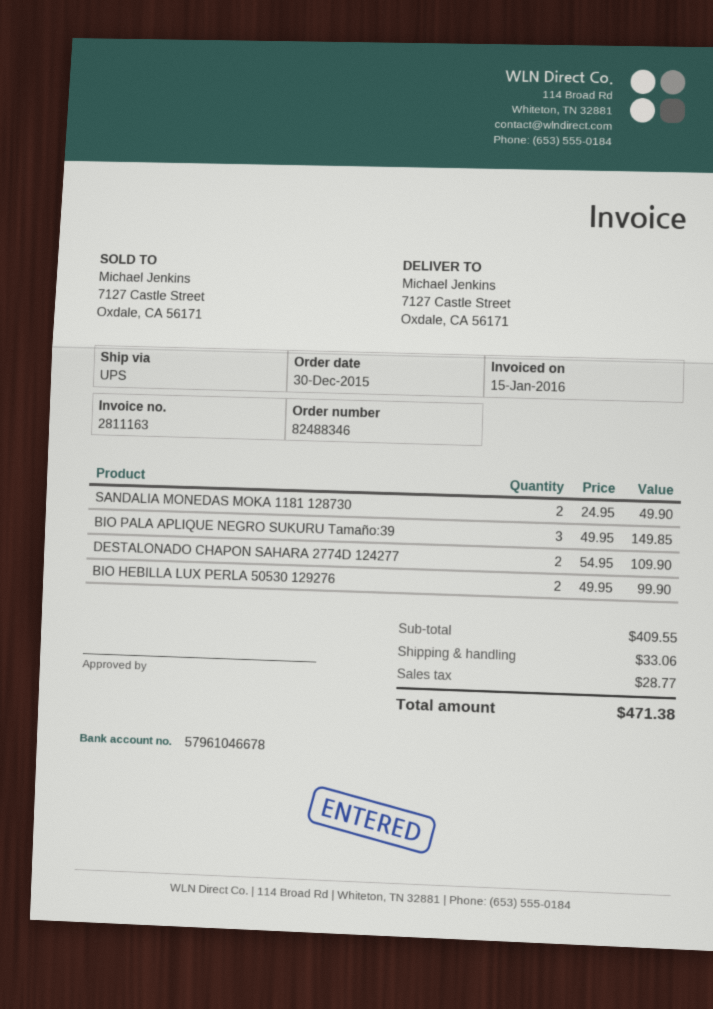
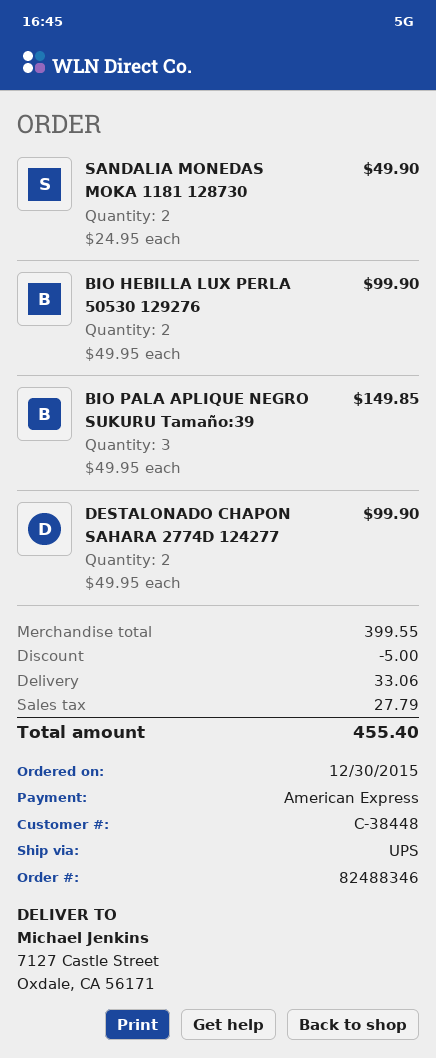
DESTALONADO CHAPON SAHARA 2774D 124277: 2 x 54.95 = 109.90 -> 2 x 49.95 = 99.90
subtotal: 409.55 -> 399.55
discount: none -> 5.00
tax: 28.77 -> 27.79
total: 471.38 -> 455.40

